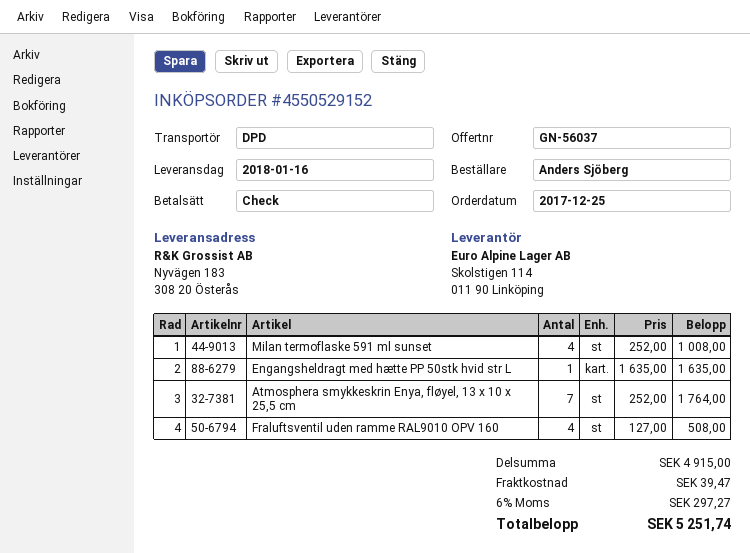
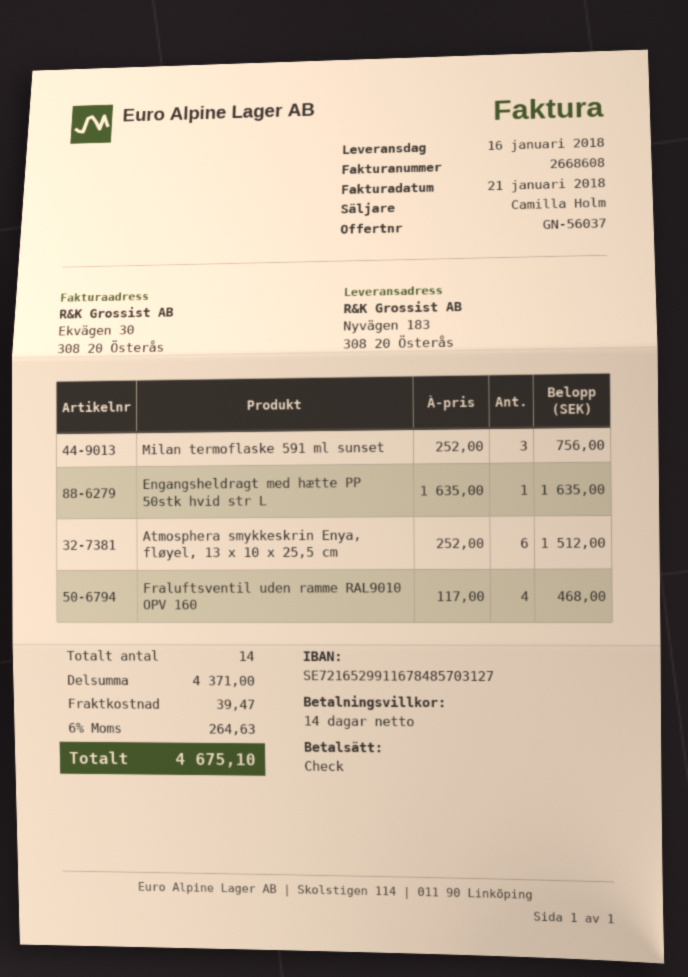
Milan termoflaske 591 ml sunset: 4 x 252.00 = 1008.00 -> 3 x 252.00 = 756.00
Atmosphera smykkeskrin Enya, fløyel, 13 x 10 x 25,5 cm: 7 x 252.00 = 1764.00 -> 6 x 252.00 = 1512.00
Fraluftsventil uden ramme RAL9010 OPV 160: 4 x 127.00 = 508.00 -> 4 x 117.00 = 468.00
subtotal: 4915.00 -> 4371.00
tax: 6% = 297.27 -> 6% = 264.63
total: 5251.74 -> 4675.10

